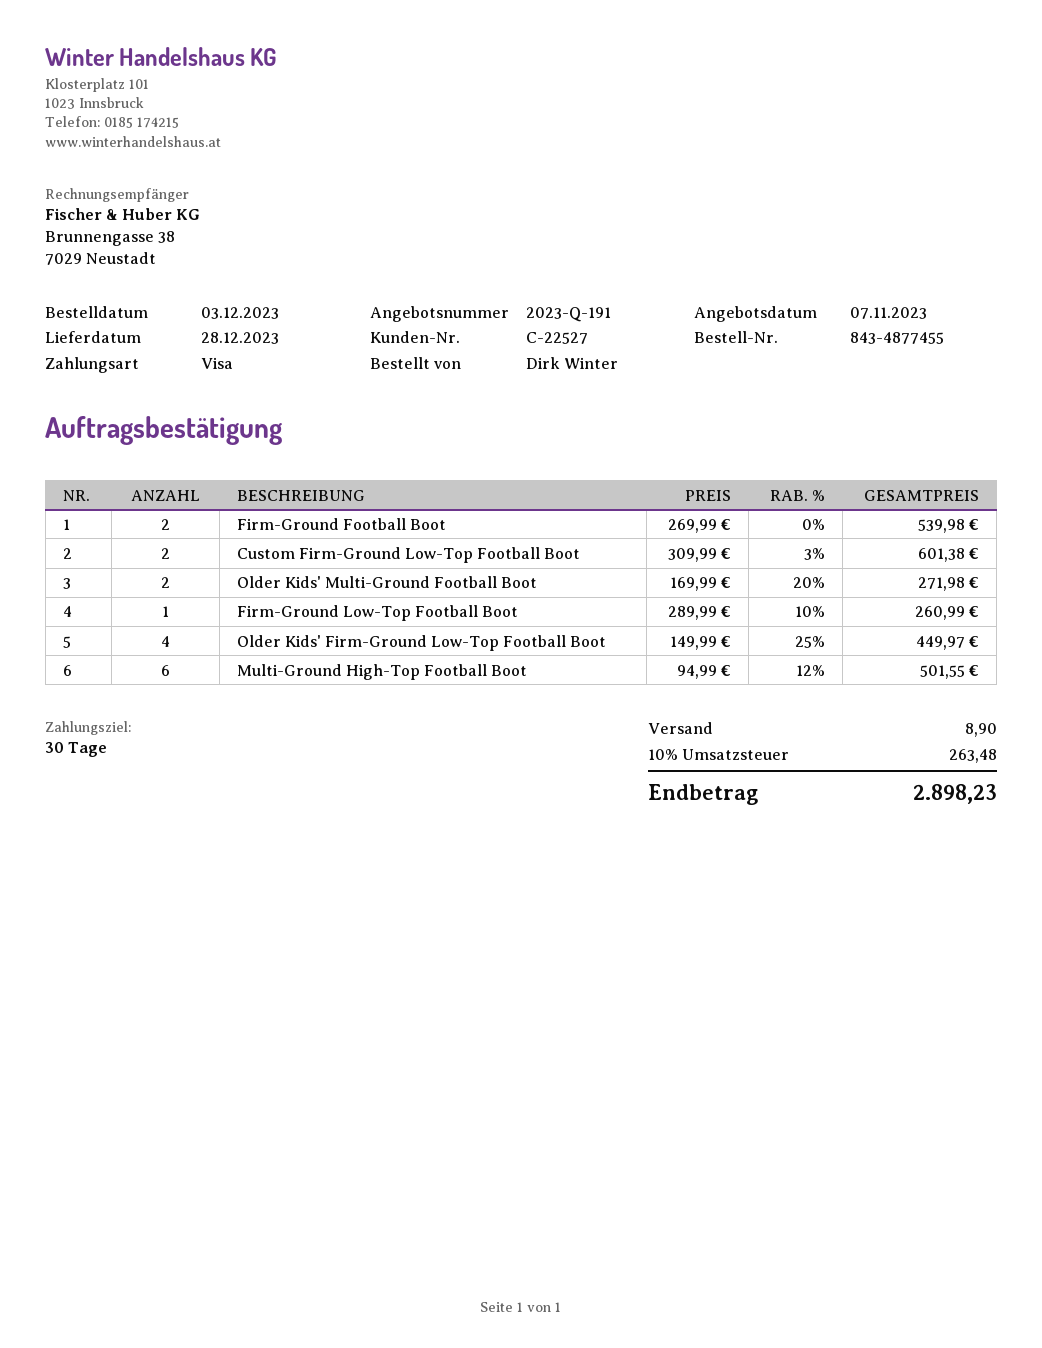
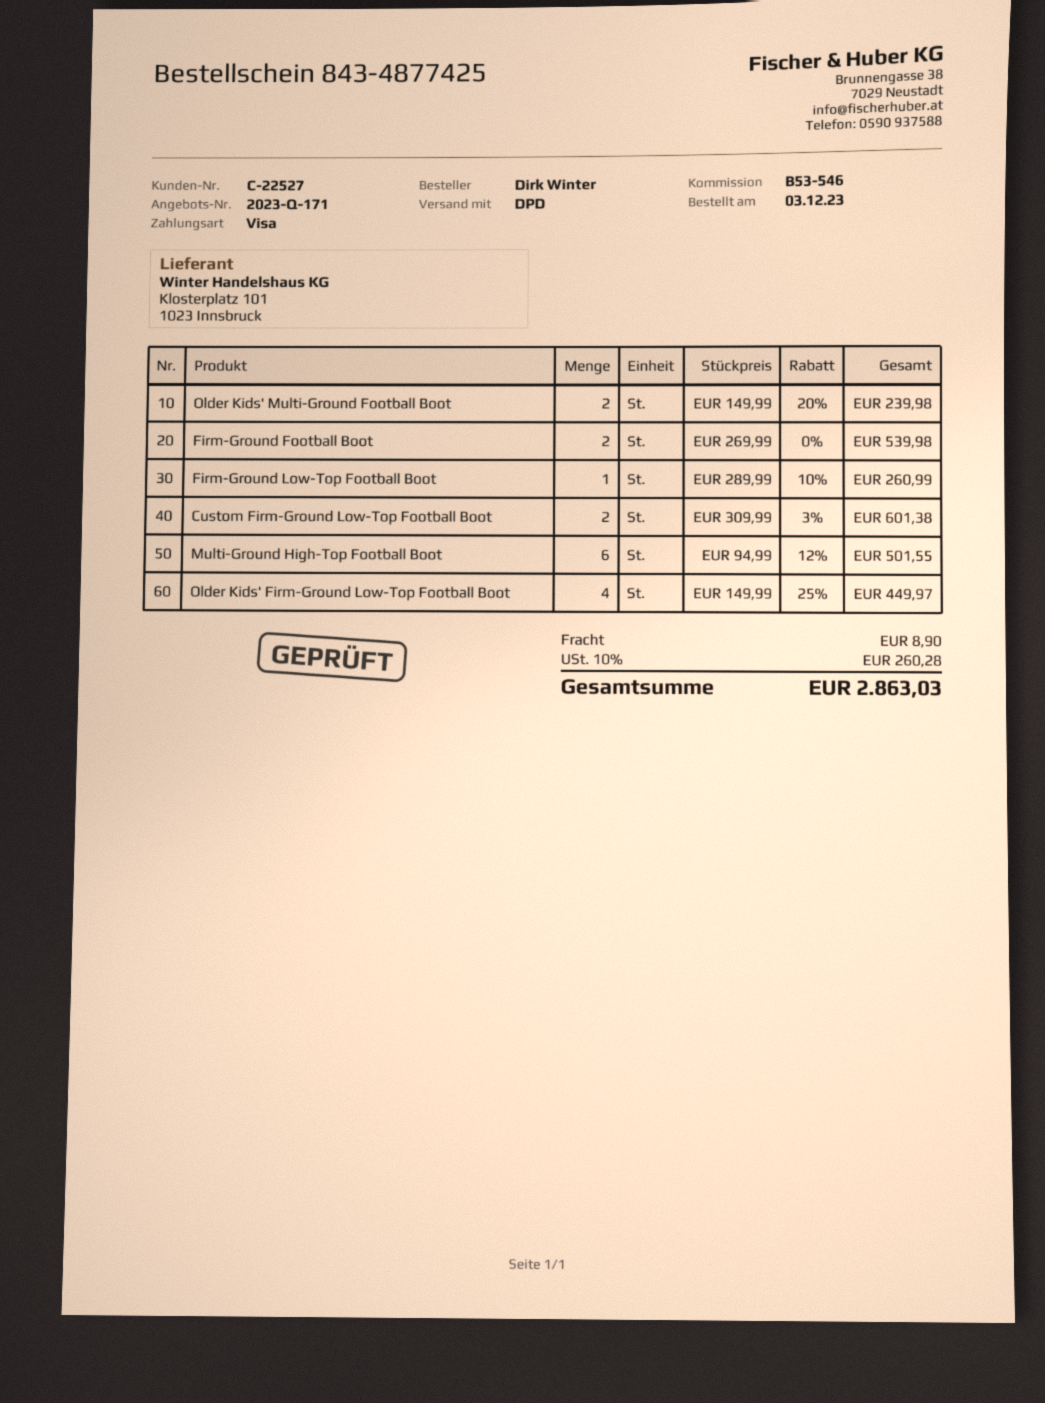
quote number: 2023-Q-191 -> 2023-Q-171
order number: 843-4877455 -> 843-4877425
Older Kids' Multi-Ground Football Boot: 2 x 169.99 - 20% = 271.98 -> 2 x 149.99 - 20% = 239.98
tax: 10% = 263.48 -> 10% = 260.28
total: 2898.23 -> 2863.03

